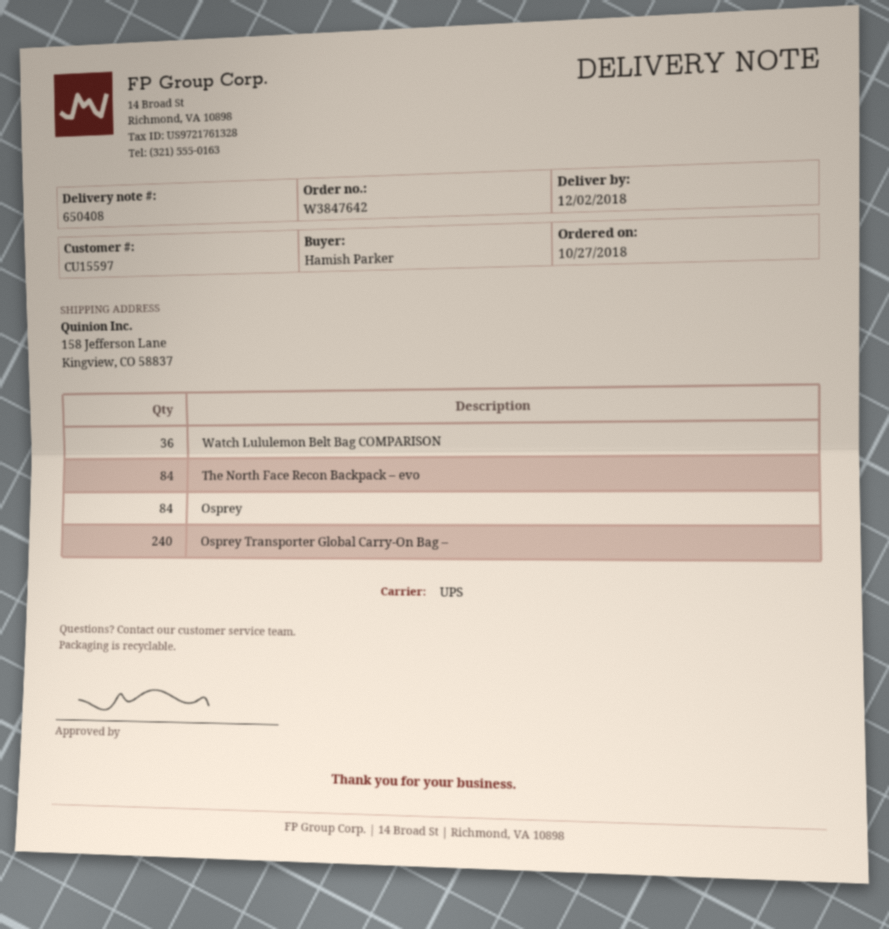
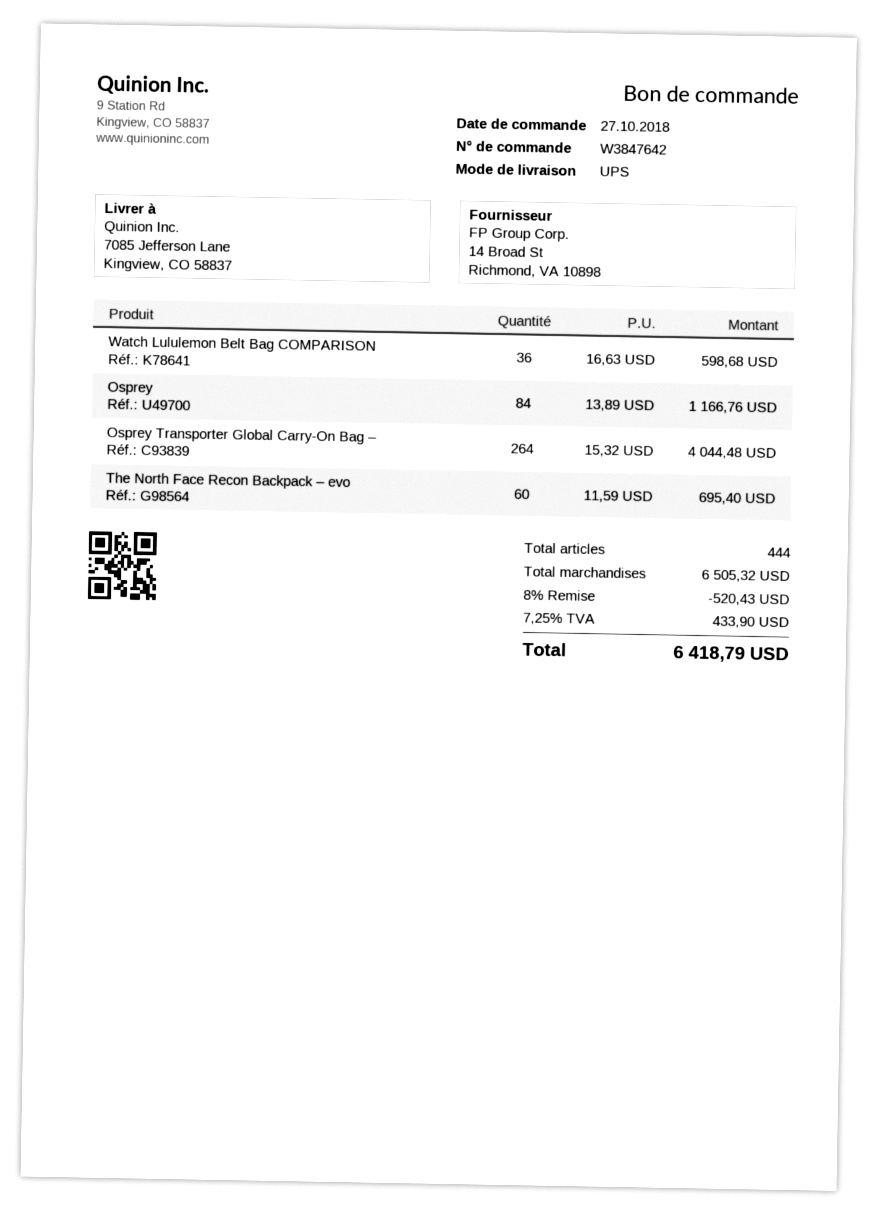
ship to: 158 Jefferson Lane, Kingview, CO 58837 -> 7085 Jefferson Lane, Kingview, CO 58837
The North Face Recon Backpack – evo: 84 -> 60
Osprey Transporter Global Carry-On Bag –: 240 -> 264

